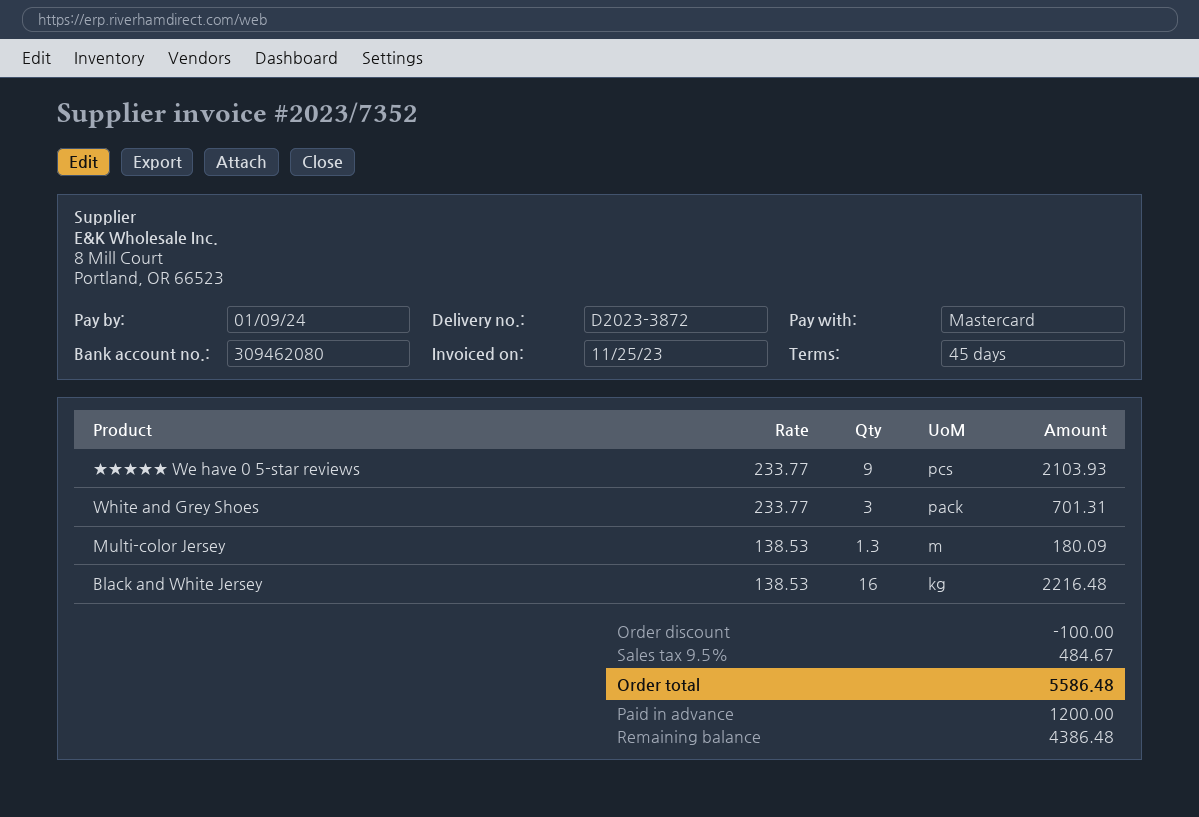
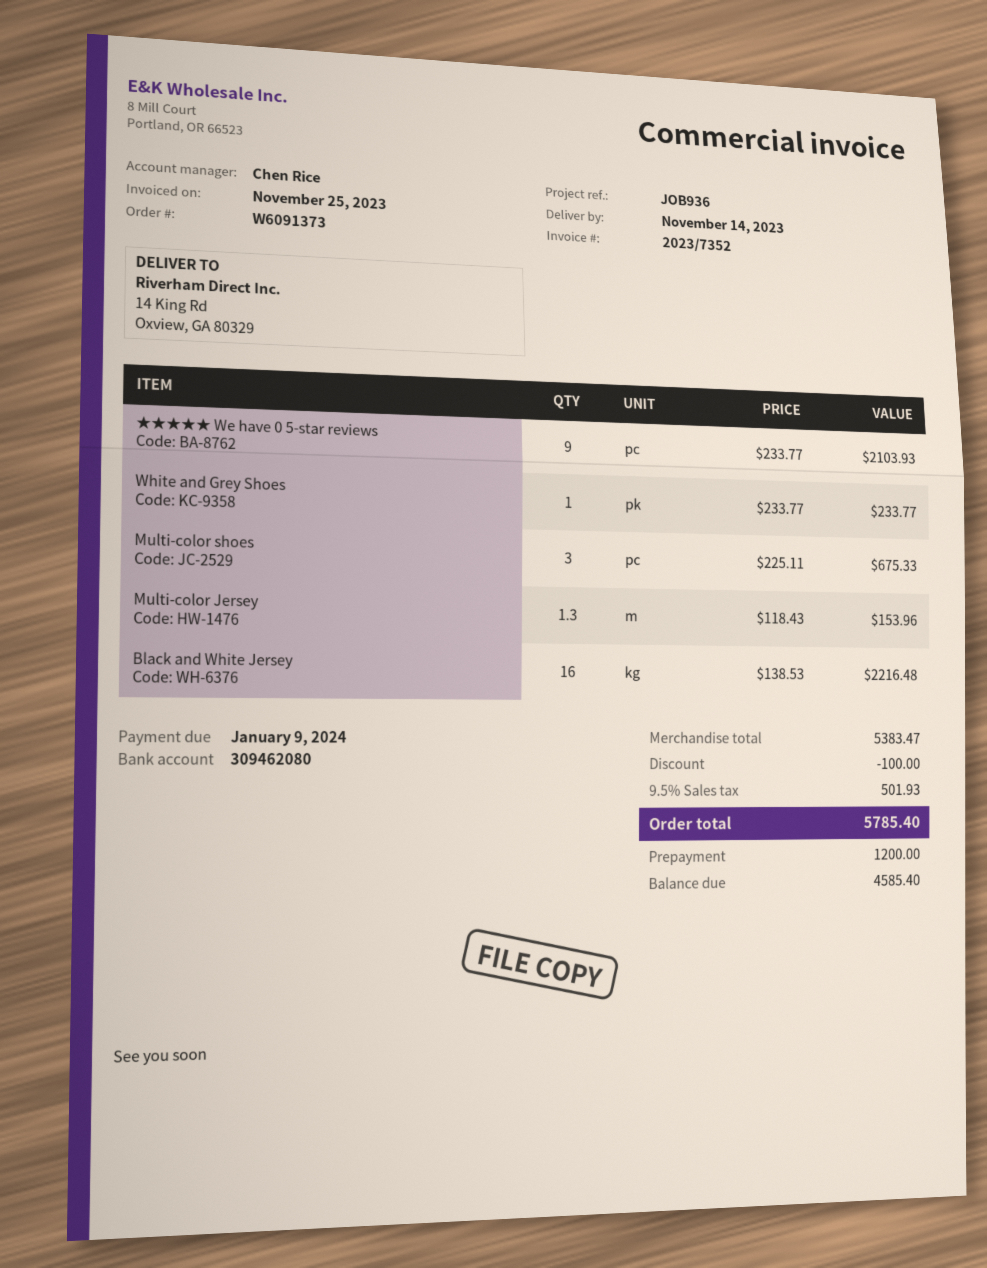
White and Grey Shoes: 3 x 233.77 = 701.31 -> 1 x 233.77 = 233.77
Multi-color Jersey: 1.3 x 138.53 = 180.09 -> 1.3 x 118.43 = 153.96
Multi-color shoes: none -> 3 x 225.11 = 675.33
tax: 9.5% = 484.67 -> 9.5% = 501.93
total: 5586.48 -> 5785.40
balance: 4386.48 -> 4585.40

